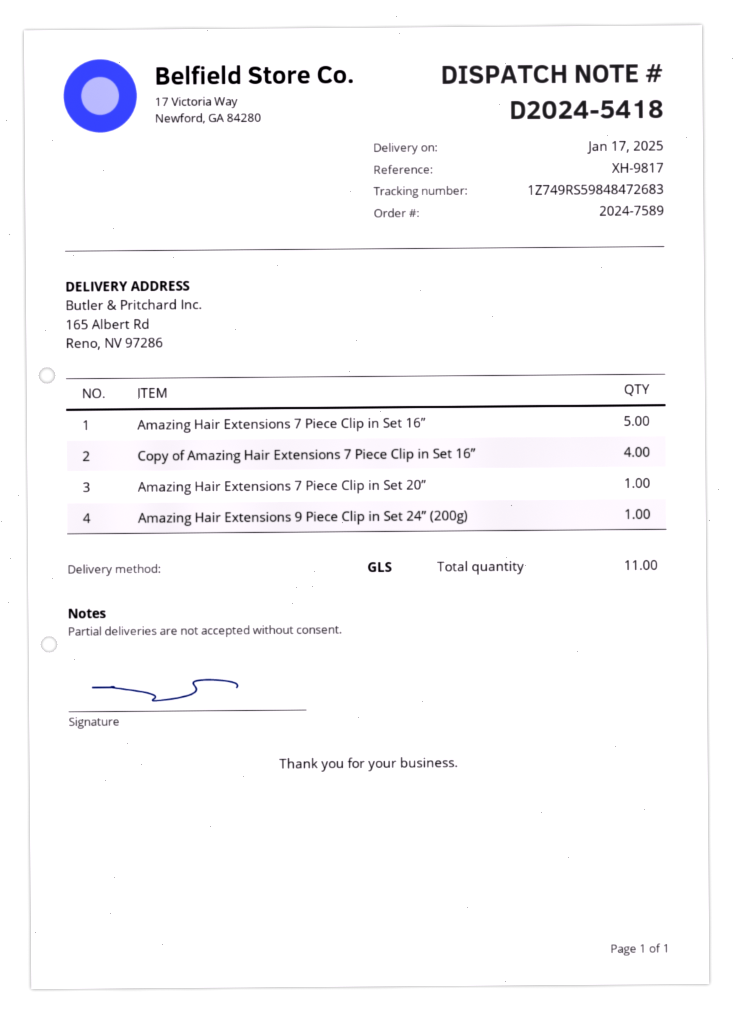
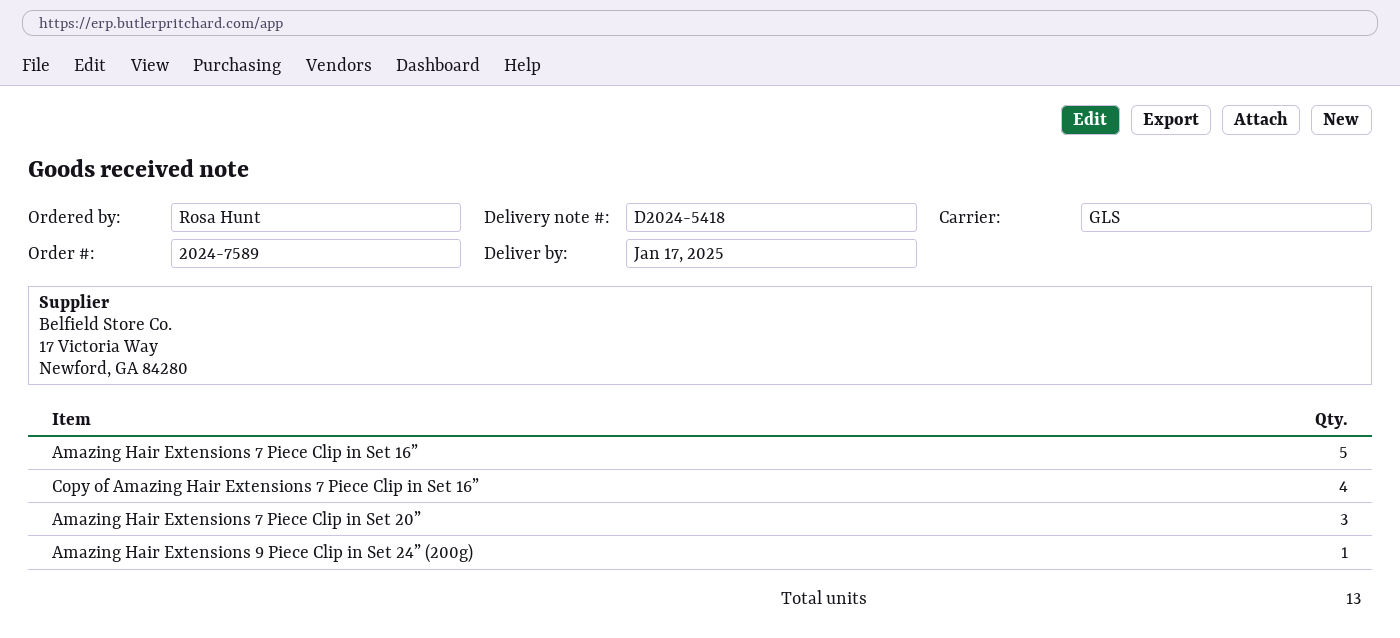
Amazing Hair Extensions 7 Piece Clip in Set 20”: 1 -> 3
total quantity: 11 -> 13

